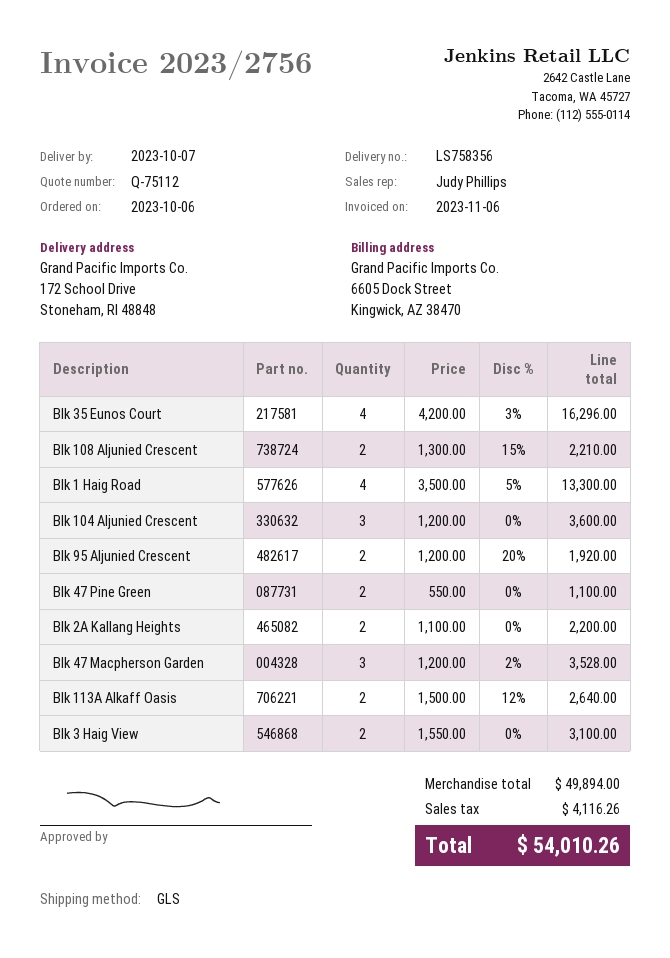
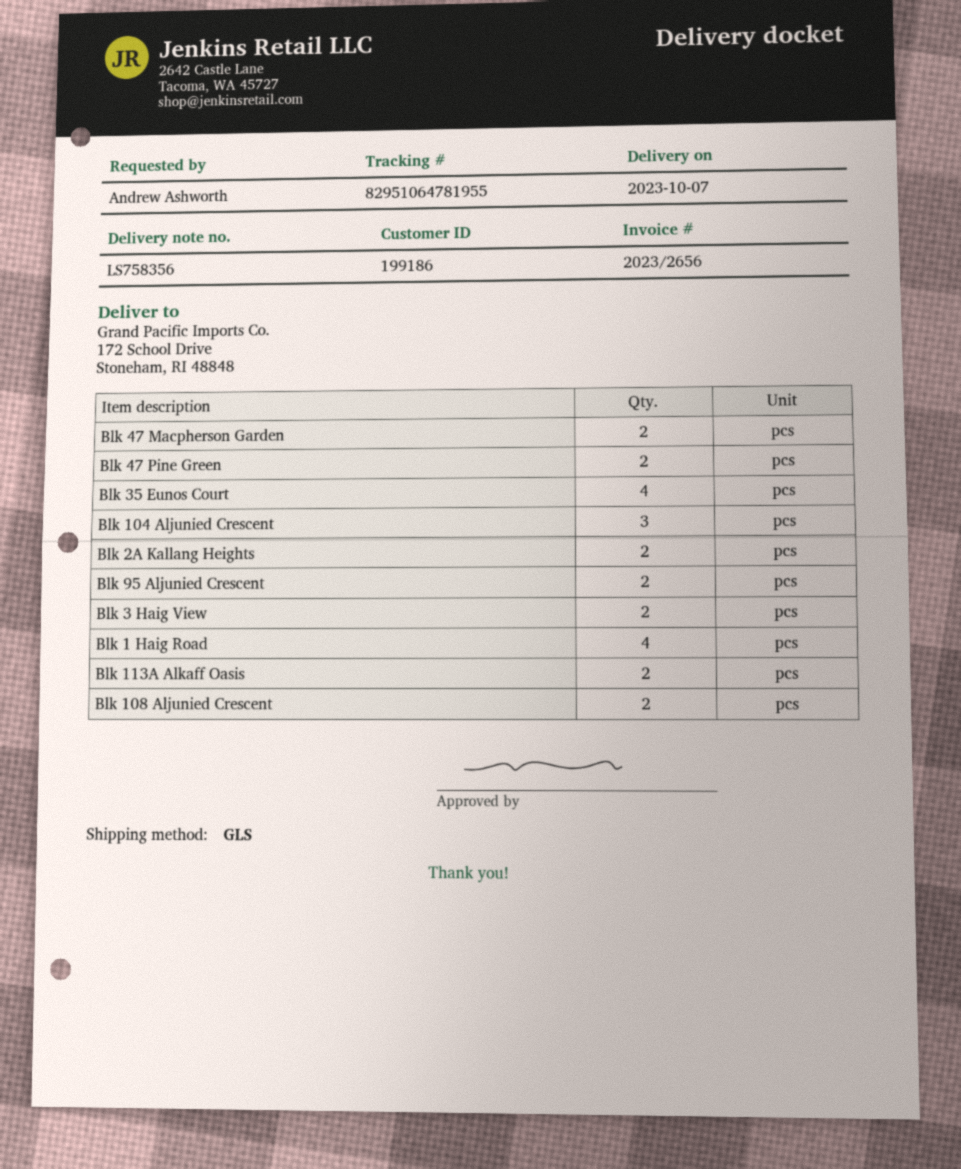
invoice number: 2023/2756 -> 2023/2656
Blk 47 Macpherson Garden: 3 -> 2

